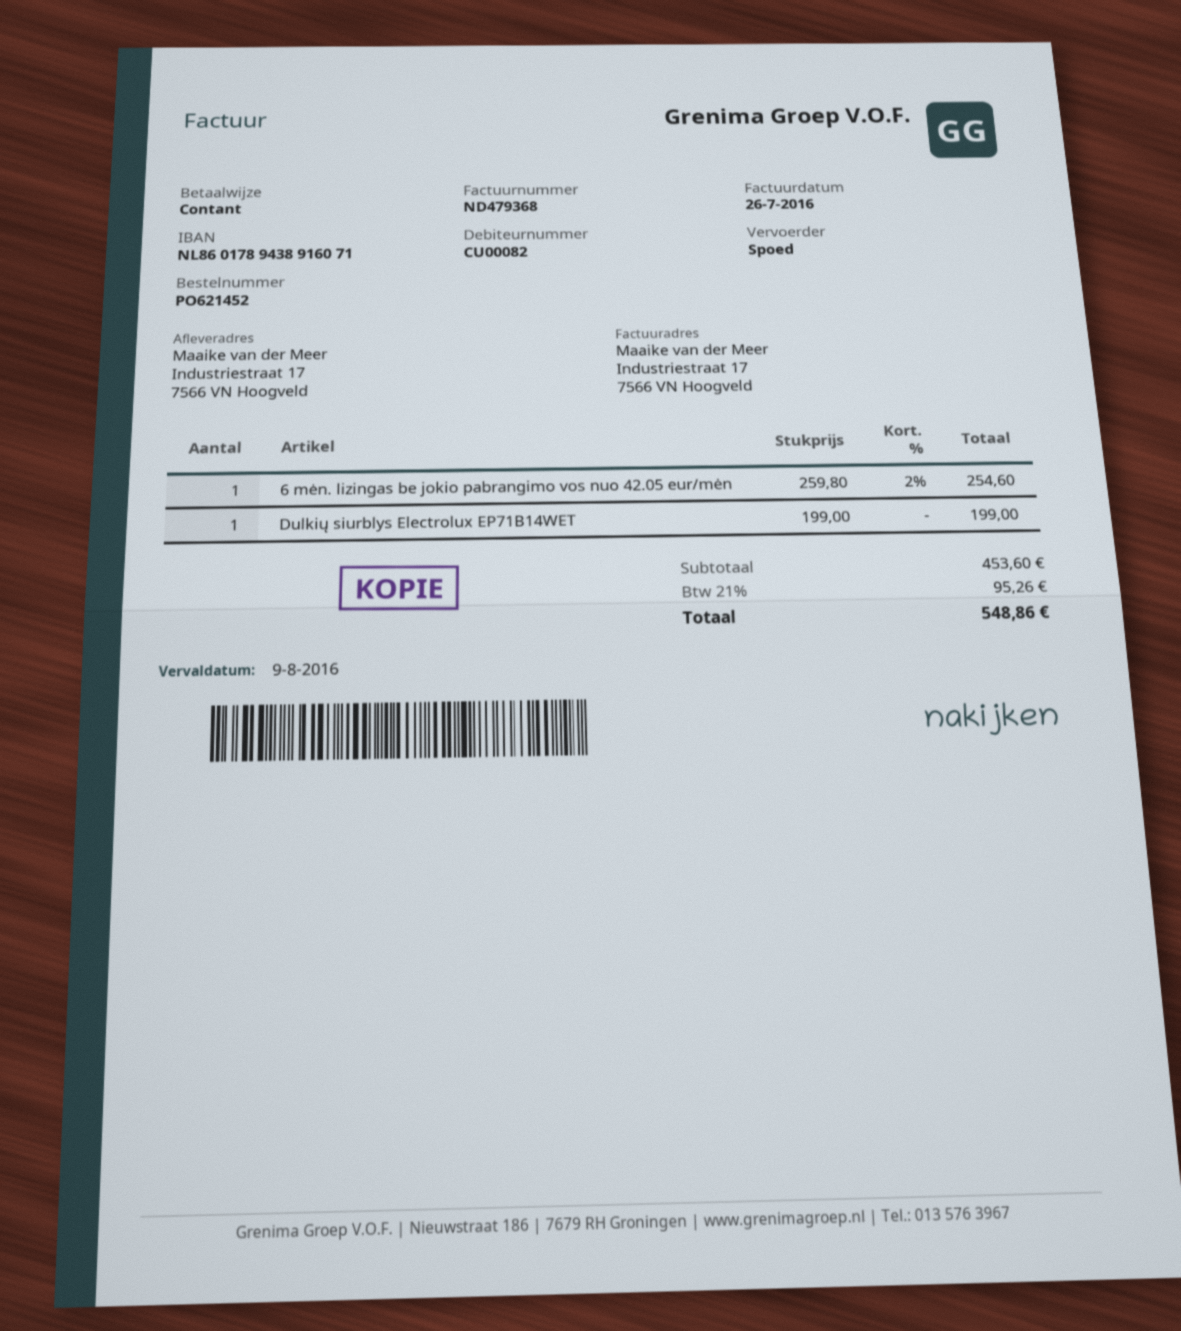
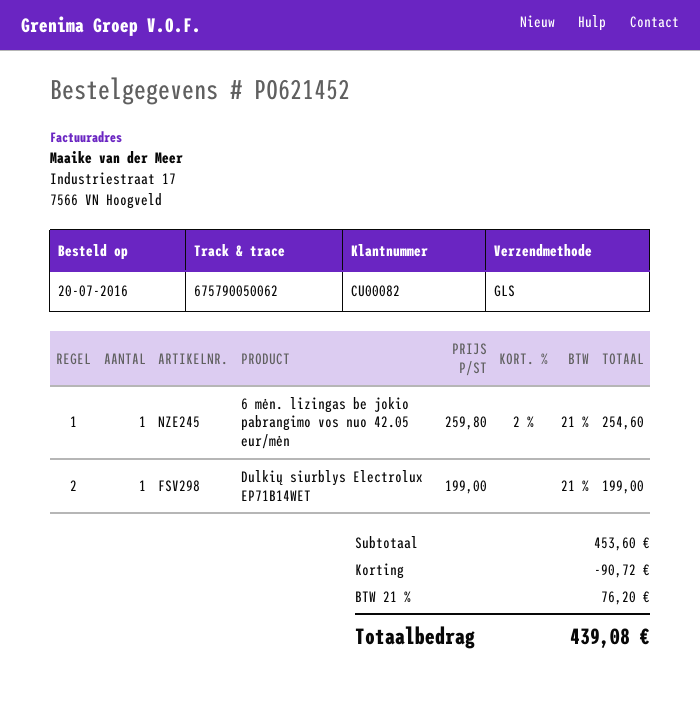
shipping method: express -> GLS
discount: none -> 90.72
tax: 21% = 95.26 -> 21% = 76.20
total: 548.86 -> 439.08

